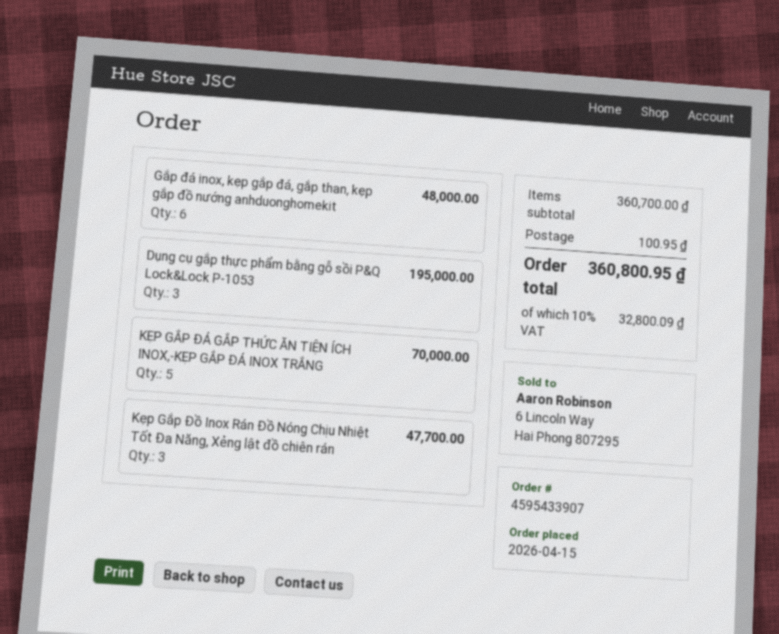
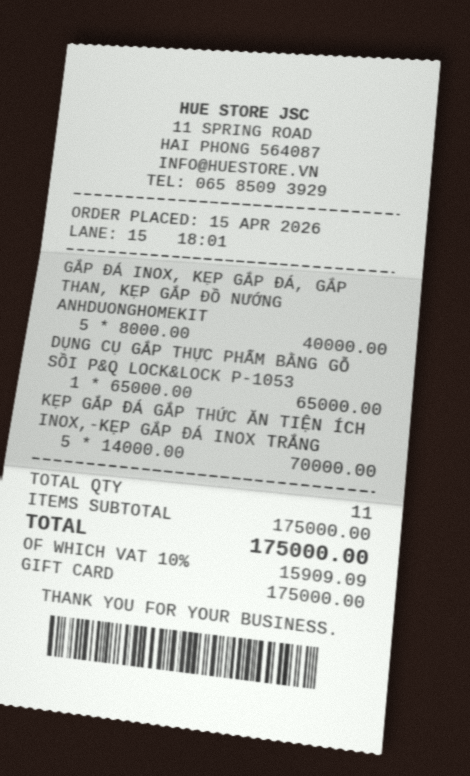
Gắp đá inox, kẹp gắp đá, gắp than, kẹp gắp đồ nướng anhduonghomekit: 6 for 48000.00 -> 5 for 40000.00
Dụng cụ gắp thực phẩm bằng gỗ sồi P&Q Lock&Lock P-1053: 3 for 195000.00 -> 1 for 65000.00
Kẹp Gắp Đồ Inox Rán Đồ Nóng Chịu Nhiệt Tốt Đa Năng, Xẻng lật đồ chiên rán: 3 for 47700.00 -> none
subtotal: 360700.00 -> 175000.00
shipping: 100.95 -> none
tax: 10% = 32800.09 -> 10% = 15909.09
total: 360800.95 -> 175000.00

